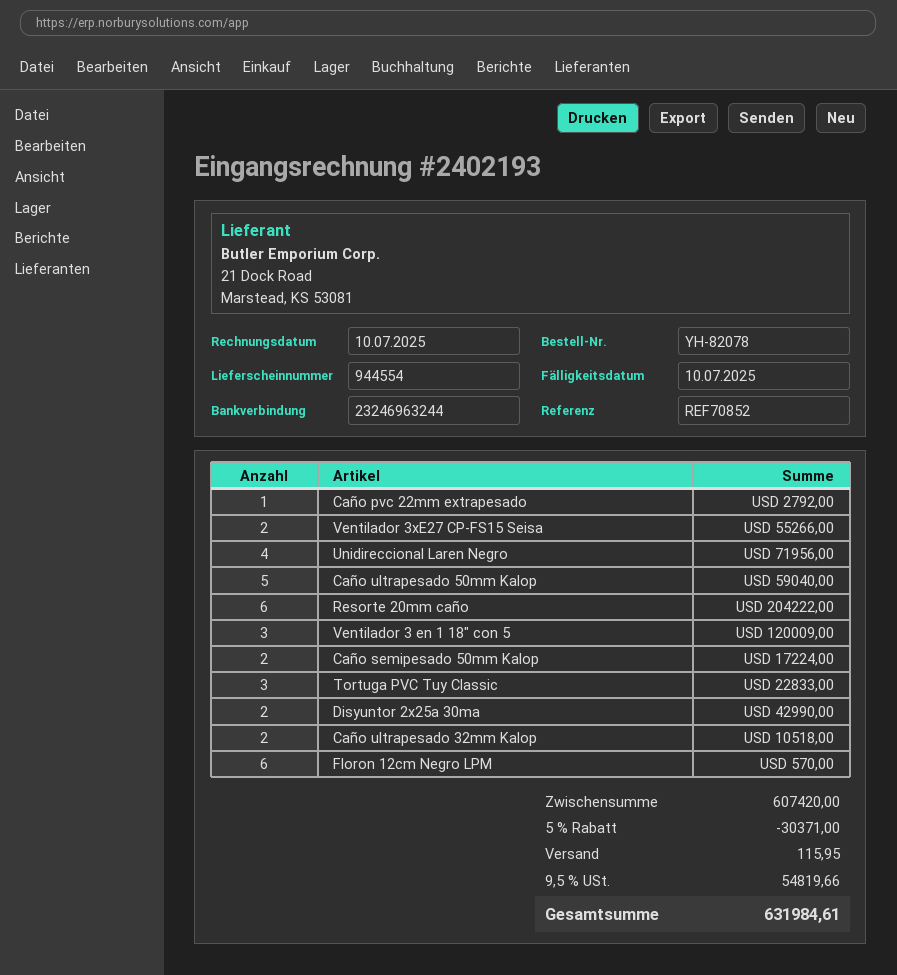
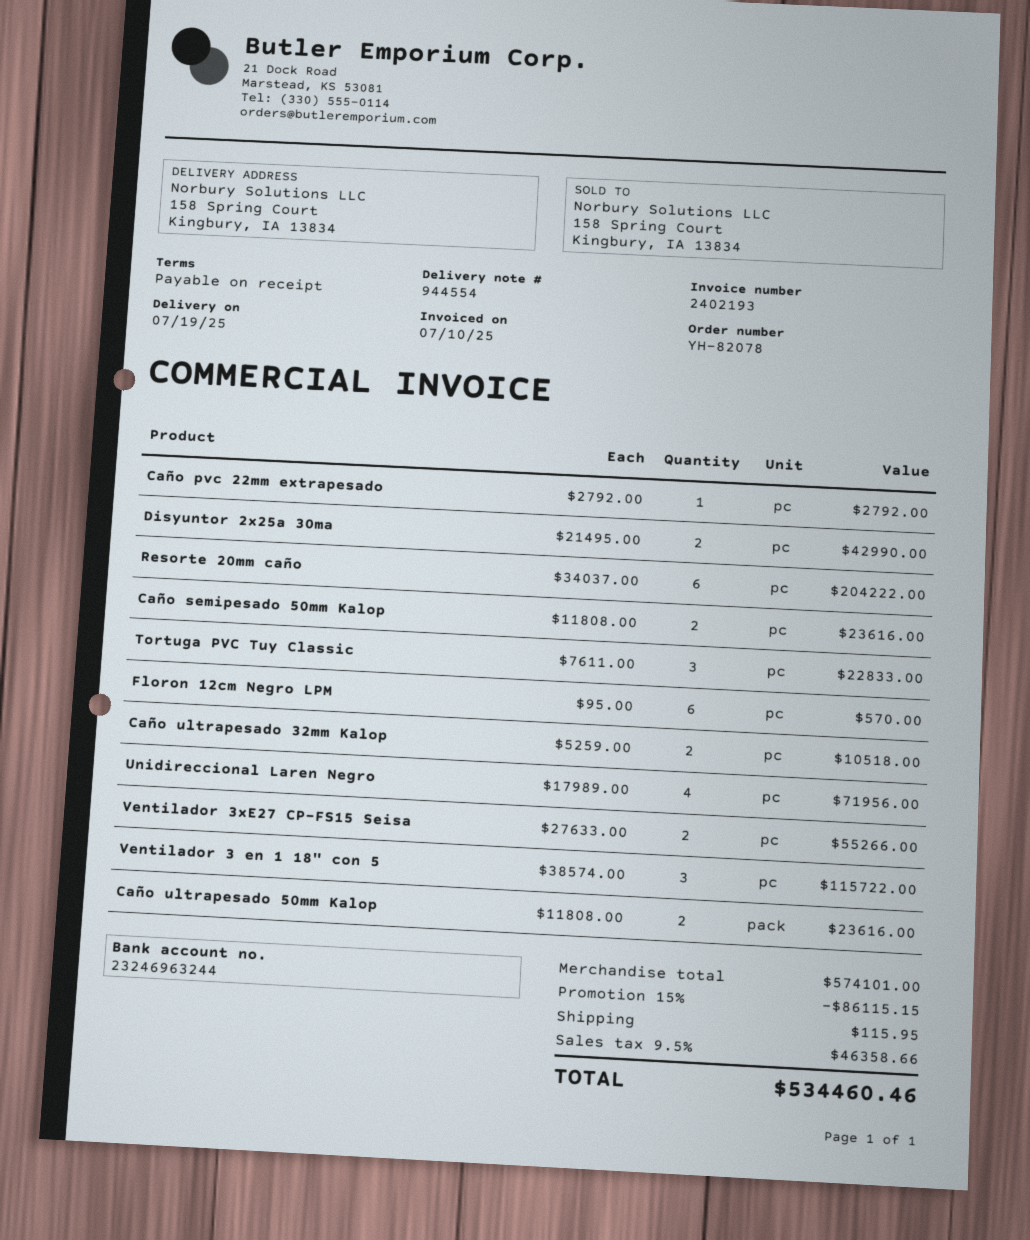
Caño ultrapesado 50mm Kalop: 5 for 59040.00 -> 2 for 23616.00
Ventilador 3 en 1 18" con 5: 3 for 120009.00 -> 3 for 115722.00
Caño semipesado 50mm Kalop: 2 for 17224.00 -> 2 for 23616.00
subtotal: 607420.00 -> 574101.00
discount: 5% = 30371.00 -> 15% = 86115.15
tax: 9.5% = 54819.66 -> 9.5% = 46358.66
total: 631984.61 -> 534460.46

